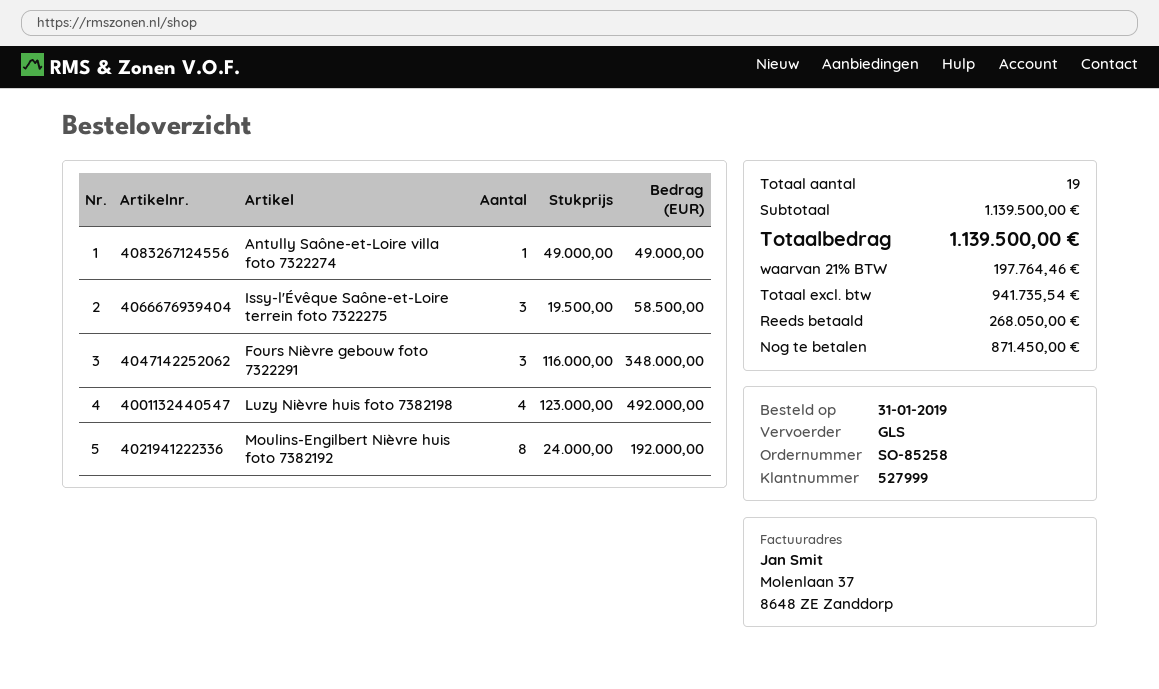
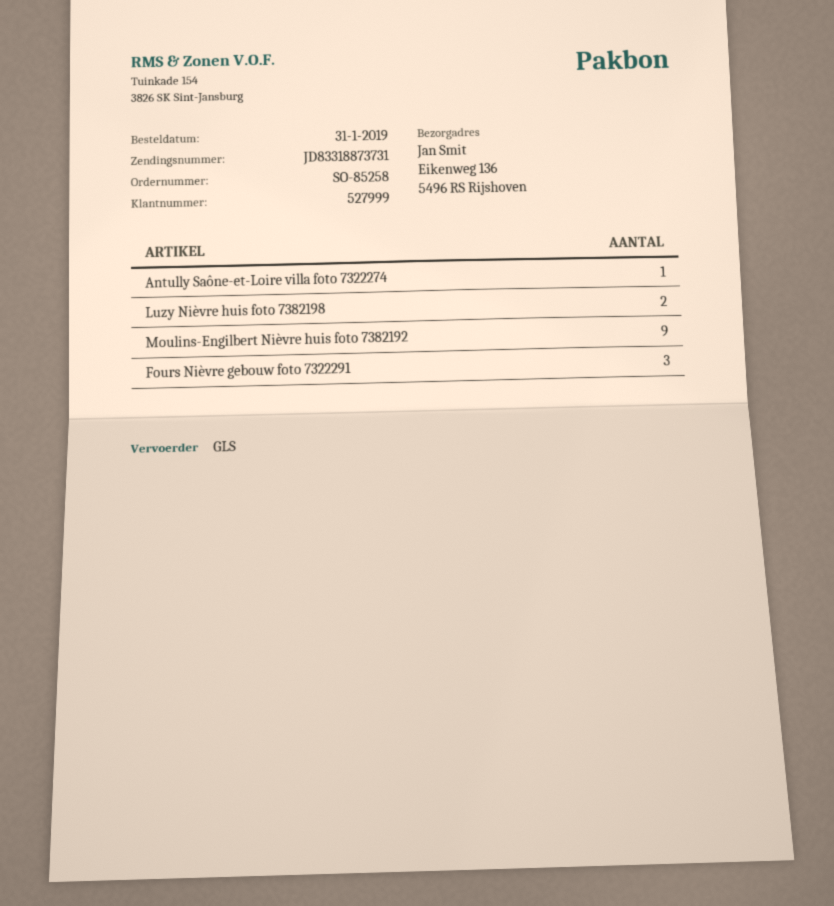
Issy-l'Évêque Saône-et-Loire terrein foto 7322275: 3 -> none
Luzy Nièvre huis foto 7382198: 4 -> 2
Moulins-Engilbert Nièvre huis foto 7382192: 8 -> 9

